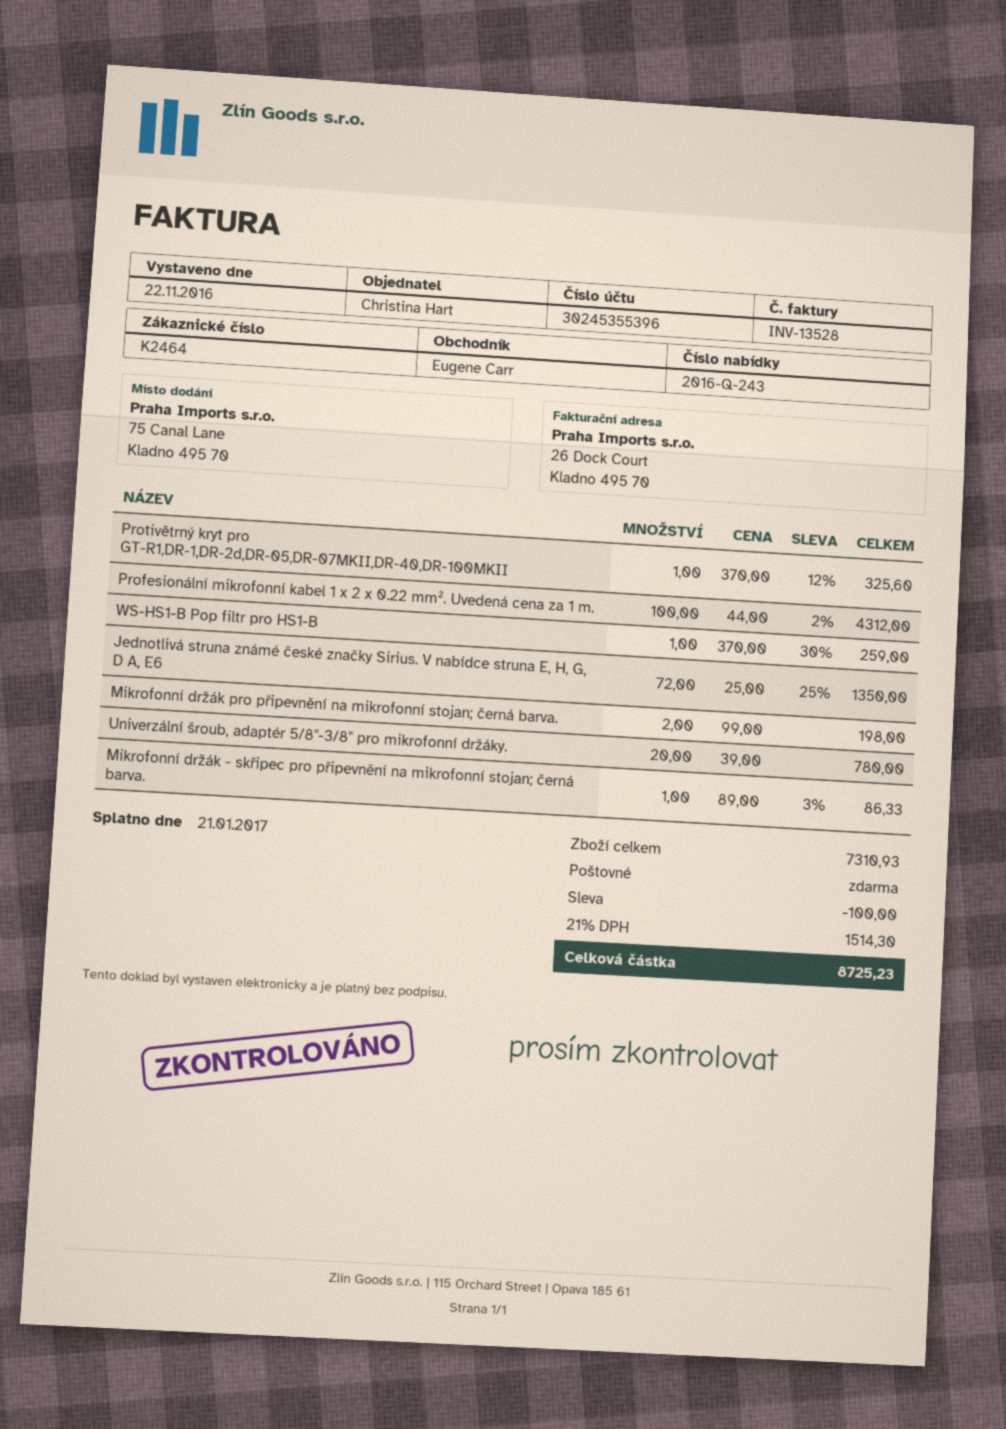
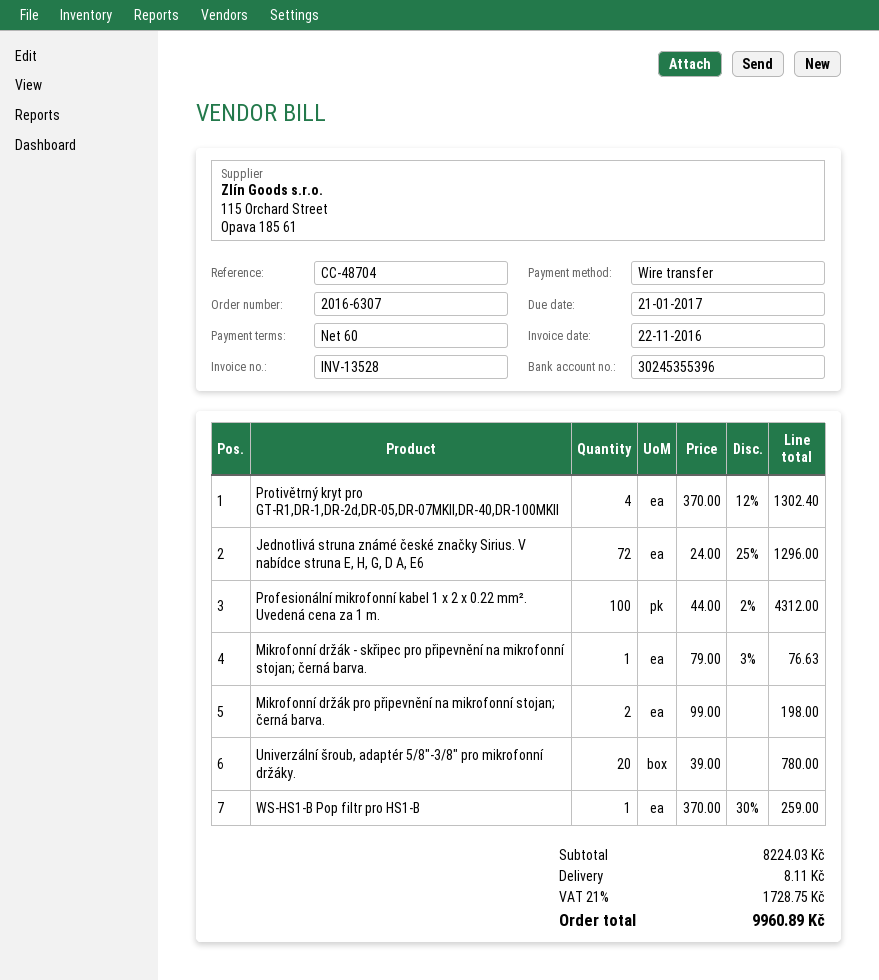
Protivětrný kryt pro GT-R1,DR-1,DR-2d,DR-05,DR-07MKII,DR-40,DR-100MKII: 1 x 370.00 - 12% = 325.60 -> 4 x 370.00 - 12% = 1302.40
Jednotlivá struna známé české značky Sirius. V nabídce struna E, H, G, D A, E6: 72 x 25.00 - 25% = 1350.00 -> 72 x 24.00 - 25% = 1296.00
Mikrofonní držák - skřipec pro připevnění na mikrofonní stojan; černá barva.: 1 x 89.00 - 3% = 86.33 -> 1 x 79.00 - 3% = 76.63
subtotal: 7310.93 -> 8224.03
discount: 100.00 -> none
shipping: 0.00 -> 8.11
tax: 21% = 1514.30 -> 21% = 1728.75
total: 8725.23 -> 9960.89

